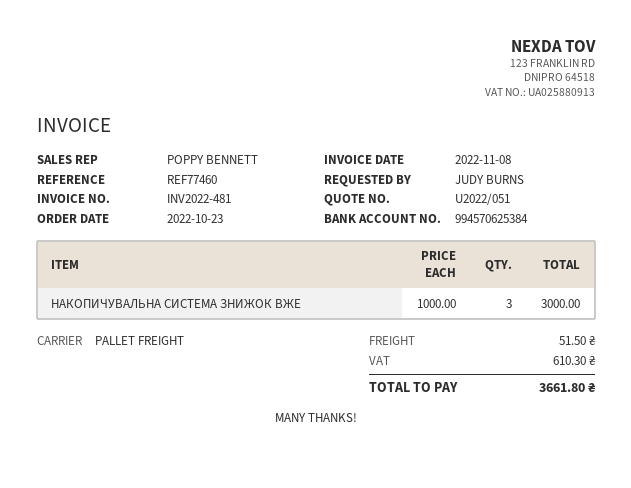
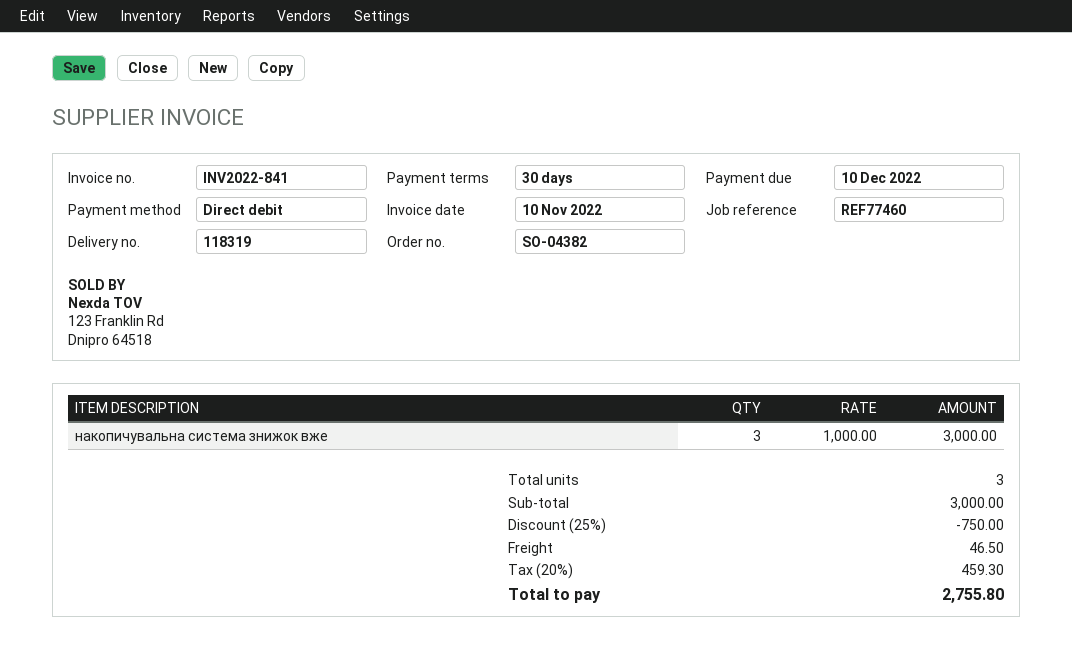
invoice number: INV2022-481 -> INV2022-841
invoice date: 2022-11-08 -> 2022-11-10
discount: none -> 25% = 750.00
shipping: 51.50 -> 46.50
tax: 610.30 -> 459.30
total: 3661.80 -> 2755.80

